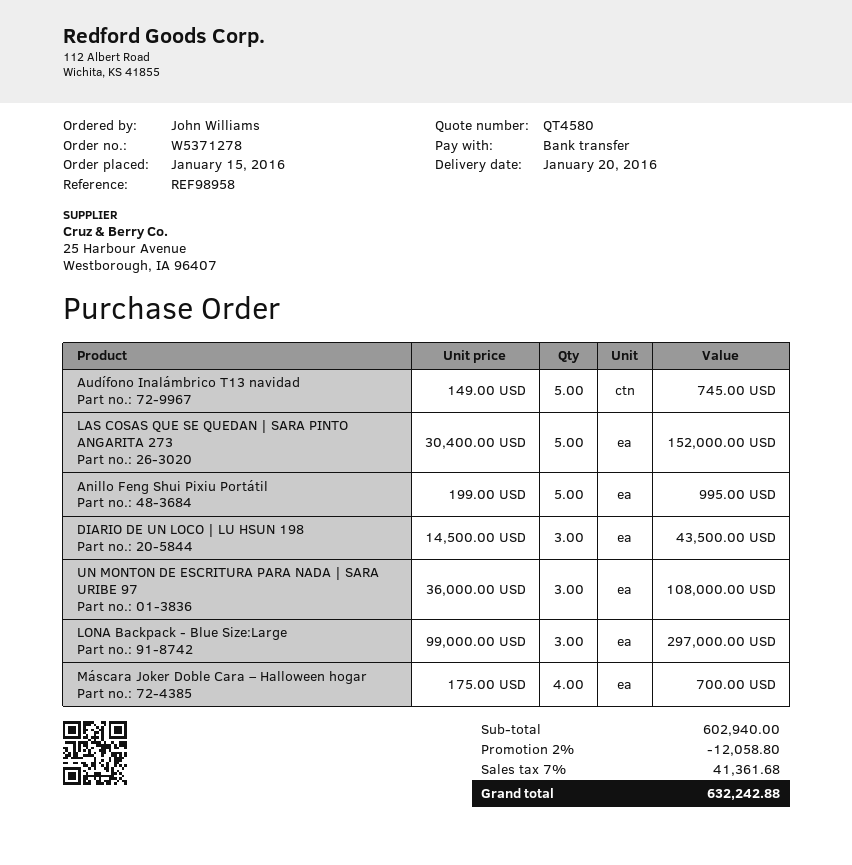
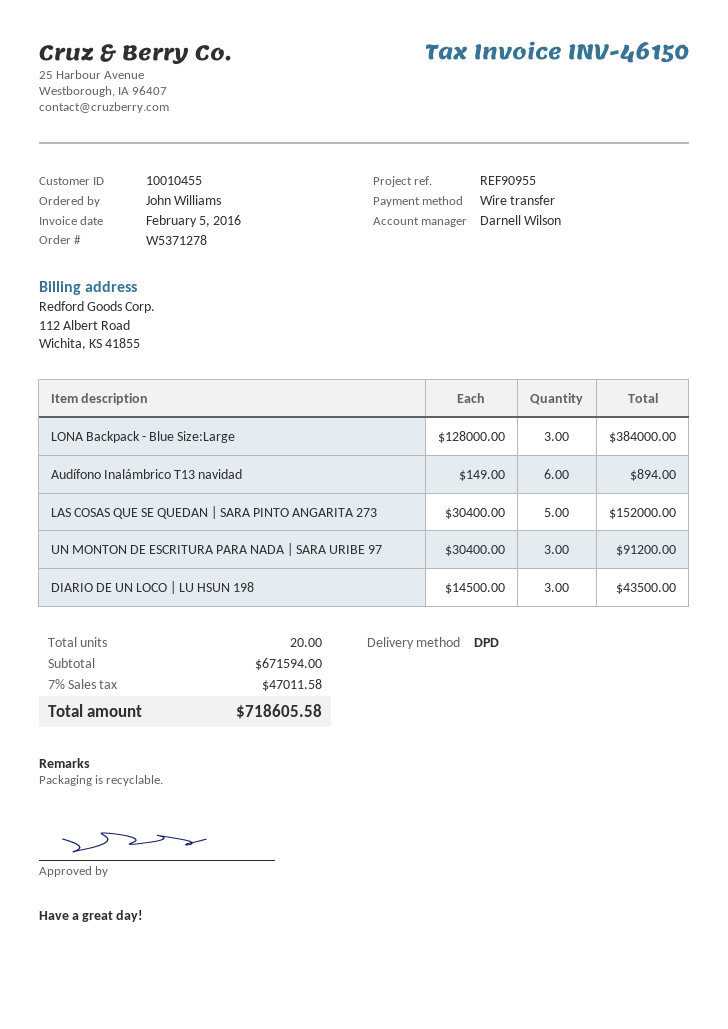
reference: REF98958 -> REF90955
Audífono Inalámbrico T13 navidad: 5 x 149.00 = 745.00 -> 6 x 149.00 = 894.00
Anillo Feng Shui Pixiu Portátil: 5 x 199.00 = 995.00 -> none
UN MONTON DE ESCRITURA PARA NADA | SARA URIBE 97: 3 x 36000.00 = 108000.00 -> 3 x 30400.00 = 91200.00
LONA Backpack - Blue Size:Large: 3 x 99000.00 = 297000.00 -> 3 x 128000.00 = 384000.00
Máscara Joker Doble Cara – Halloween hogar: 4 x 175.00 = 700.00 -> none
subtotal: 602940.00 -> 671594.00
discount: 2% = 12058.80 -> none
tax: 7% = 41361.68 -> 7% = 47011.58
total: 632242.88 -> 718605.58

